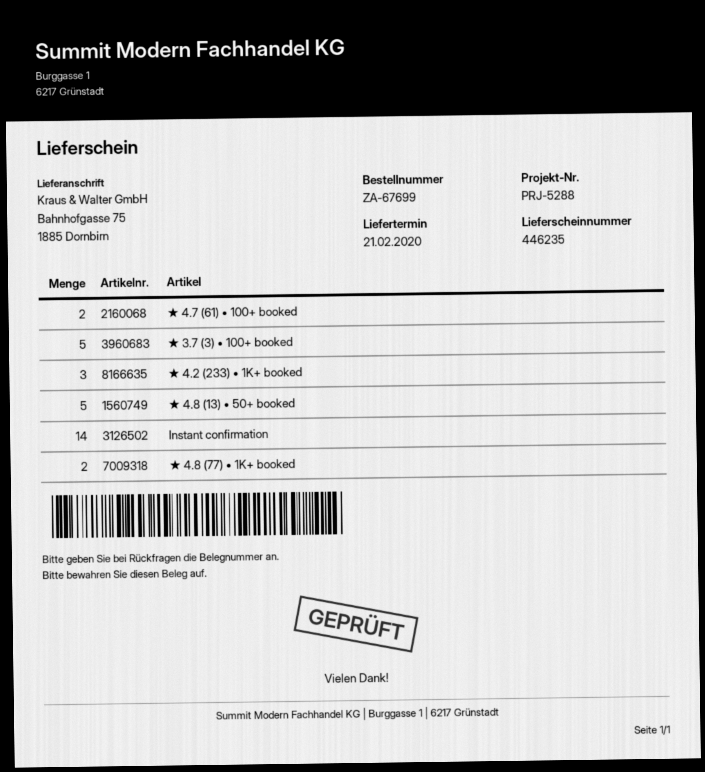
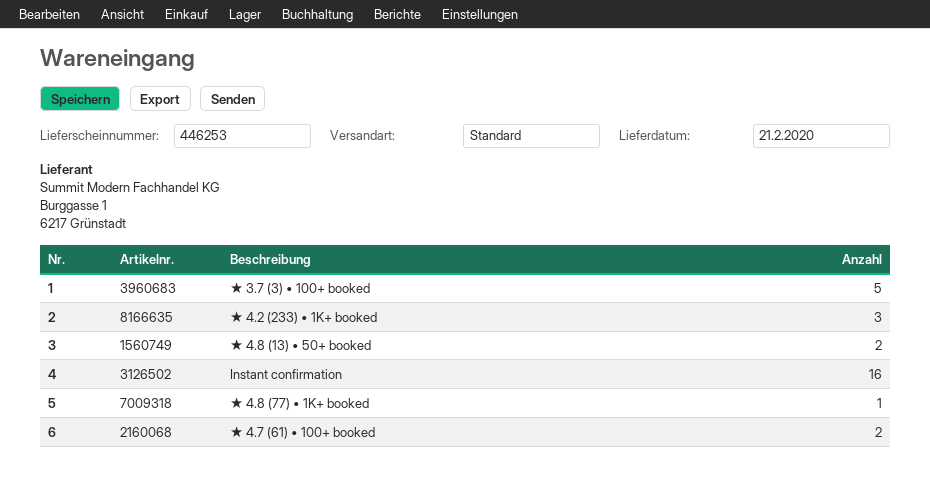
delivery note number: 446235 -> 446253
★ 4.8 (13) • 50+ booked: 5 -> 2
Instant confirmation: 14 -> 16
★ 4.8 (77) • 1K+ booked: 2 -> 1

